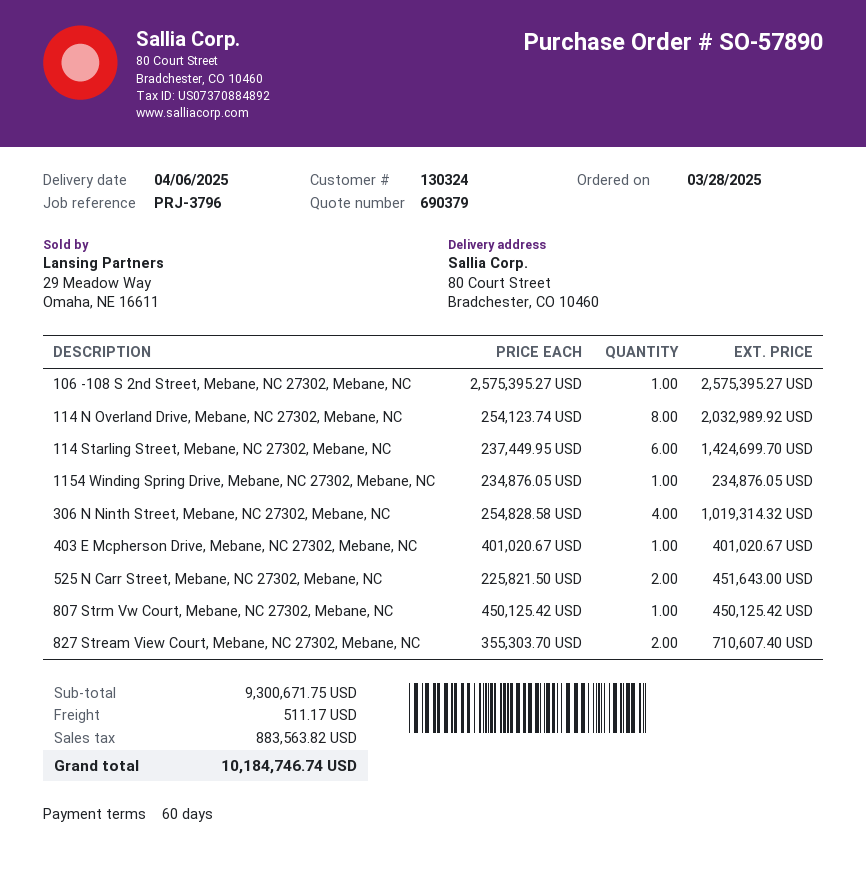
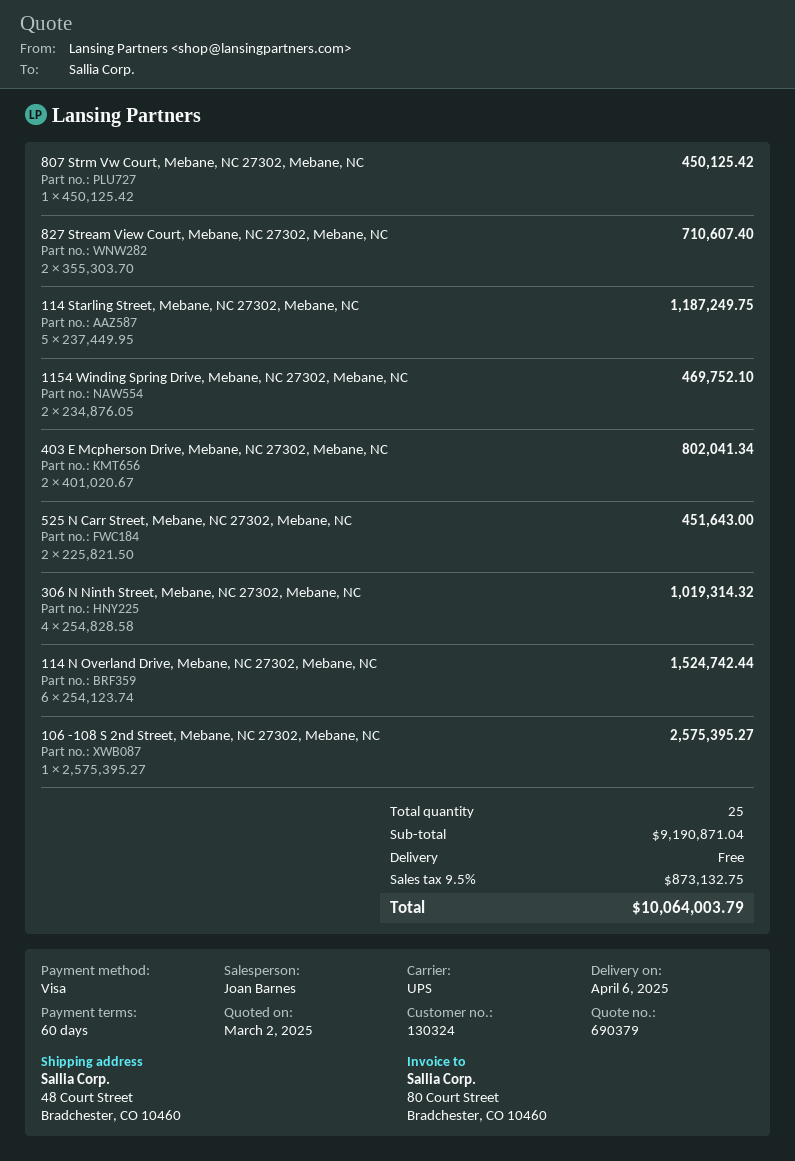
ship to: 80 Court Street, Bradchester, CO 10460 -> 48 Court Street, Bradchester, CO 10460
114 N Overland Drive, Mebane, NC 27302, Mebane, NC: 8 x 254123.74 = 2032989.92 -> 6 x 254123.74 = 1524742.44
114 Starling Street, Mebane, NC 27302, Mebane, NC: 6 x 237449.95 = 1424699.70 -> 5 x 237449.95 = 1187249.75
1154 Winding Spring Drive, Mebane, NC 27302, Mebane, NC: 1 x 234876.05 = 234876.05 -> 2 x 234876.05 = 469752.10
403 E Mcpherson Drive, Mebane, NC 27302, Mebane, NC: 1 x 401020.67 = 401020.67 -> 2 x 401020.67 = 802041.34
subtotal: 9300671.75 -> 9190871.04
shipping: 511.17 -> 0.00
tax: 883563.82 -> 873132.75
total: 10184746.74 -> 10064003.79

